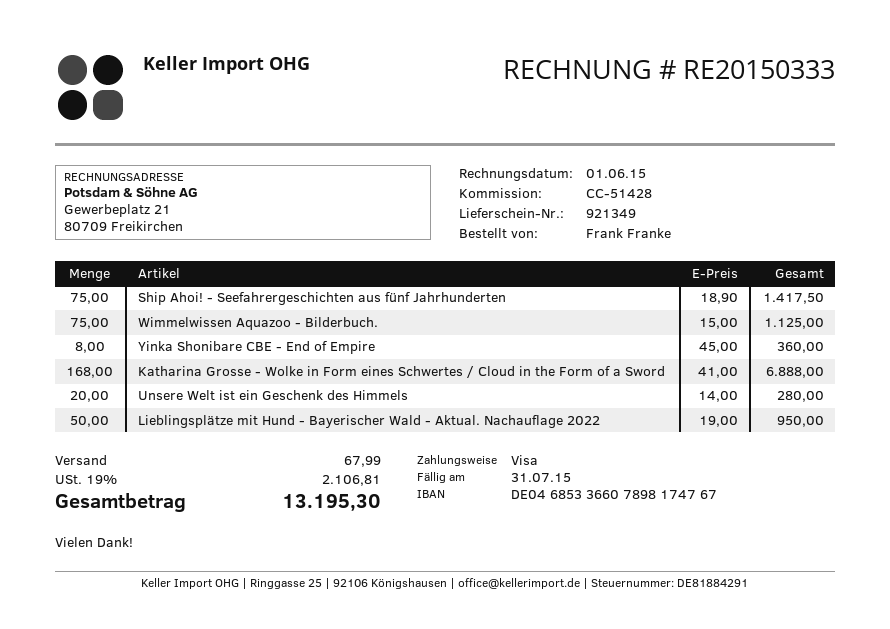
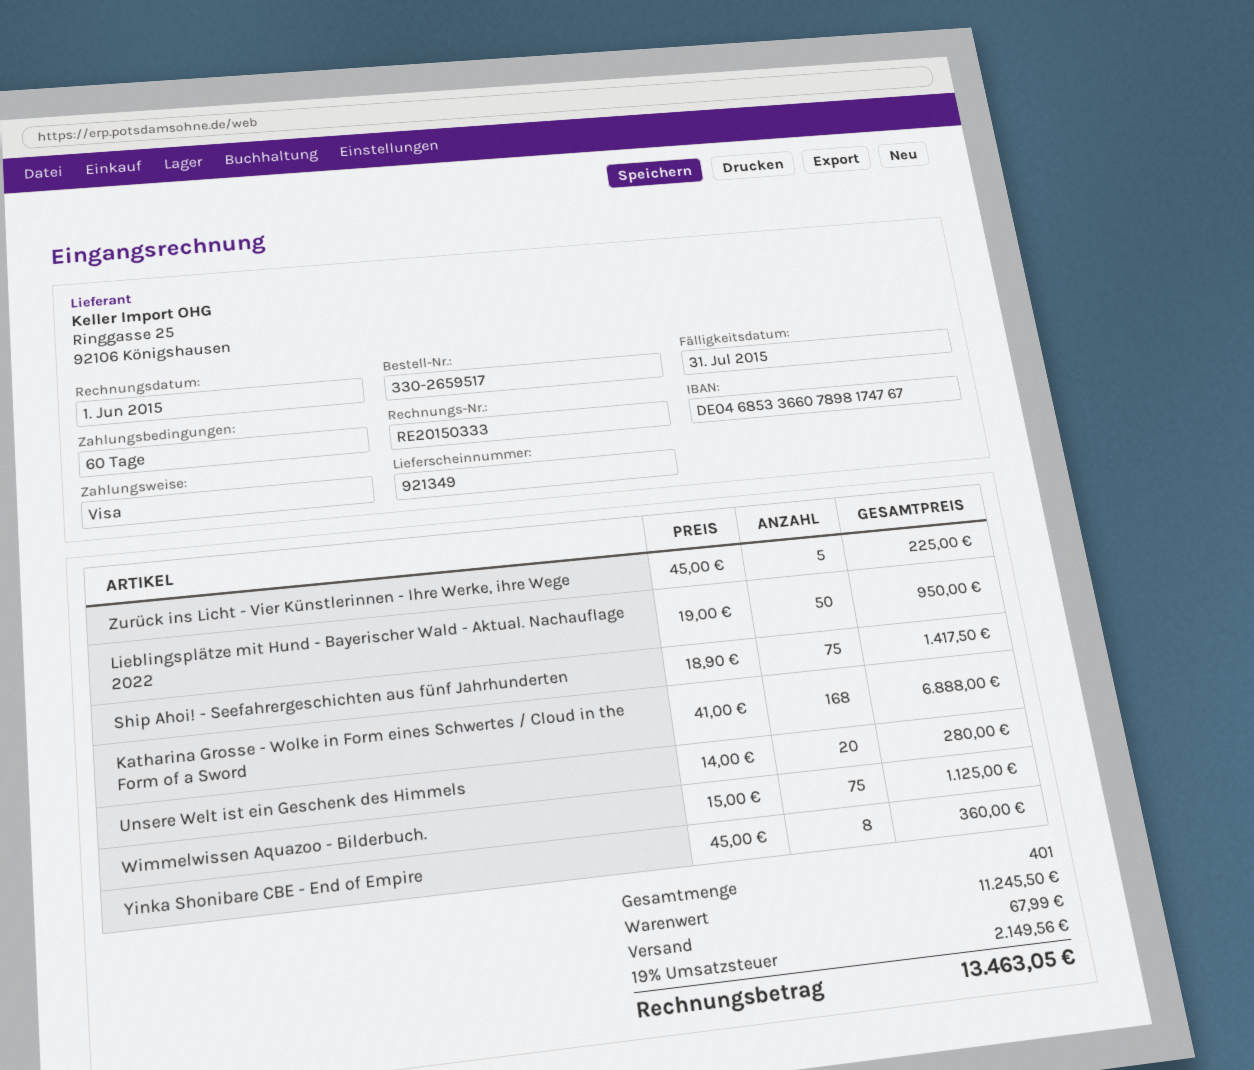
Zurück ins Licht - Vier Künstlerinnen - Ihre Werke, ihre Wege: none -> 5 x 45.00 = 225.00
tax: 19% = 2106.81 -> 19% = 2149.56
total: 13195.30 -> 13463.05

